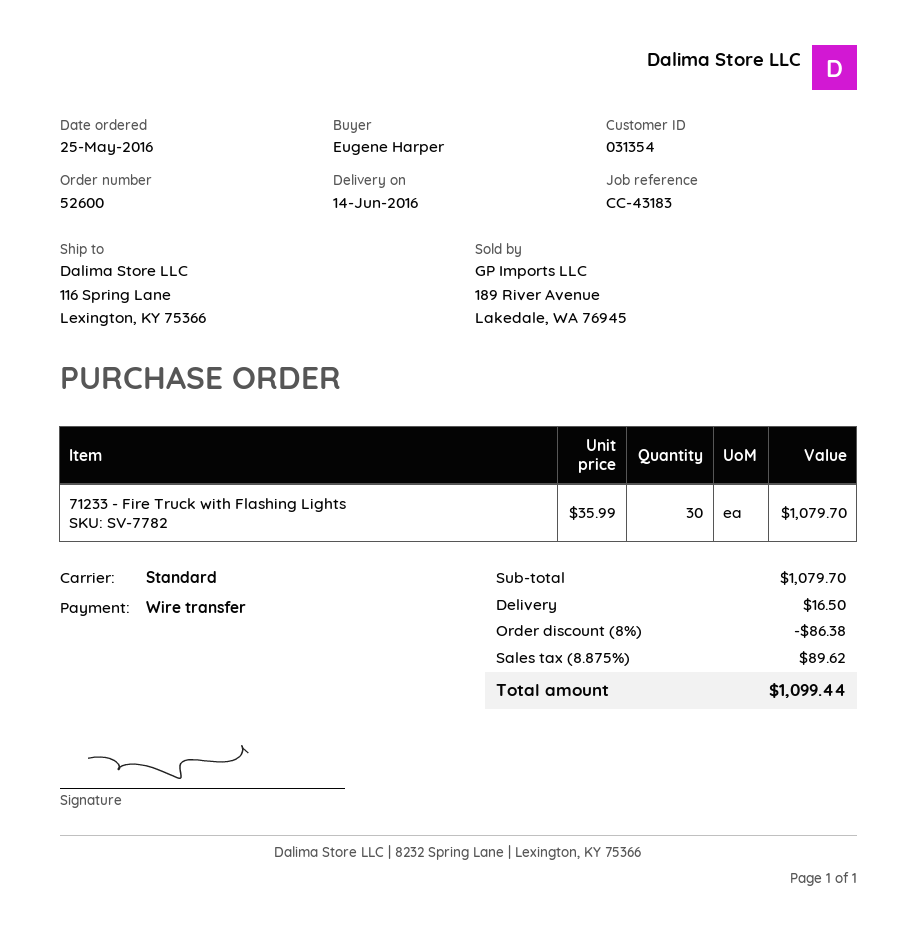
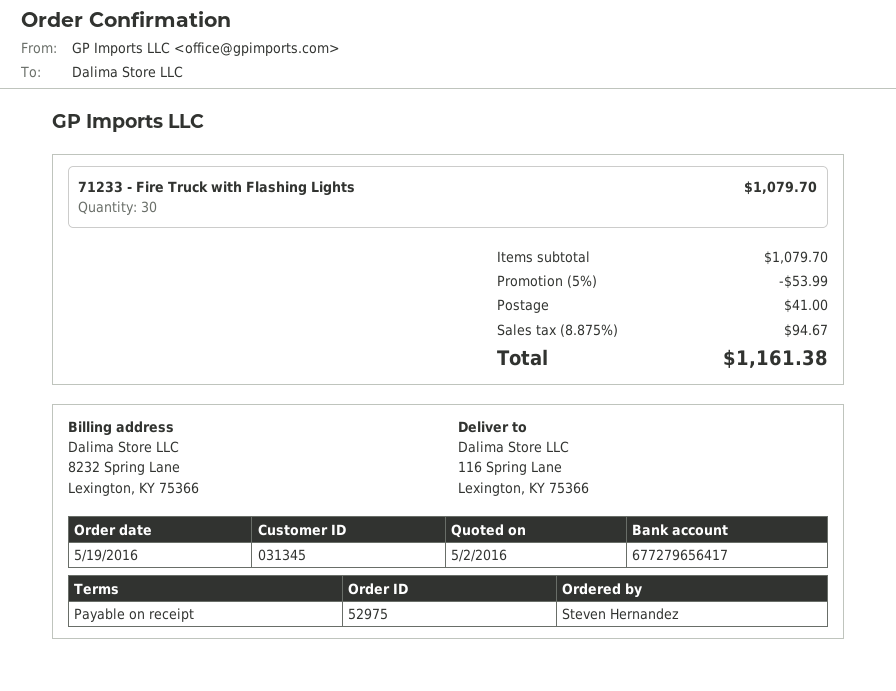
order number: 52600 -> 52975
order date: 2016-05-25 -> 2016-05-19
customer number: 031354 -> 031345
ordered by: Eugene Harper -> Steven Hernandez
discount: 8% = 86.38 -> 5% = 53.99
shipping: 16.50 -> 41.00
tax: 8.875% = 89.62 -> 8.875% = 94.67
total: 1099.44 -> 1161.38

